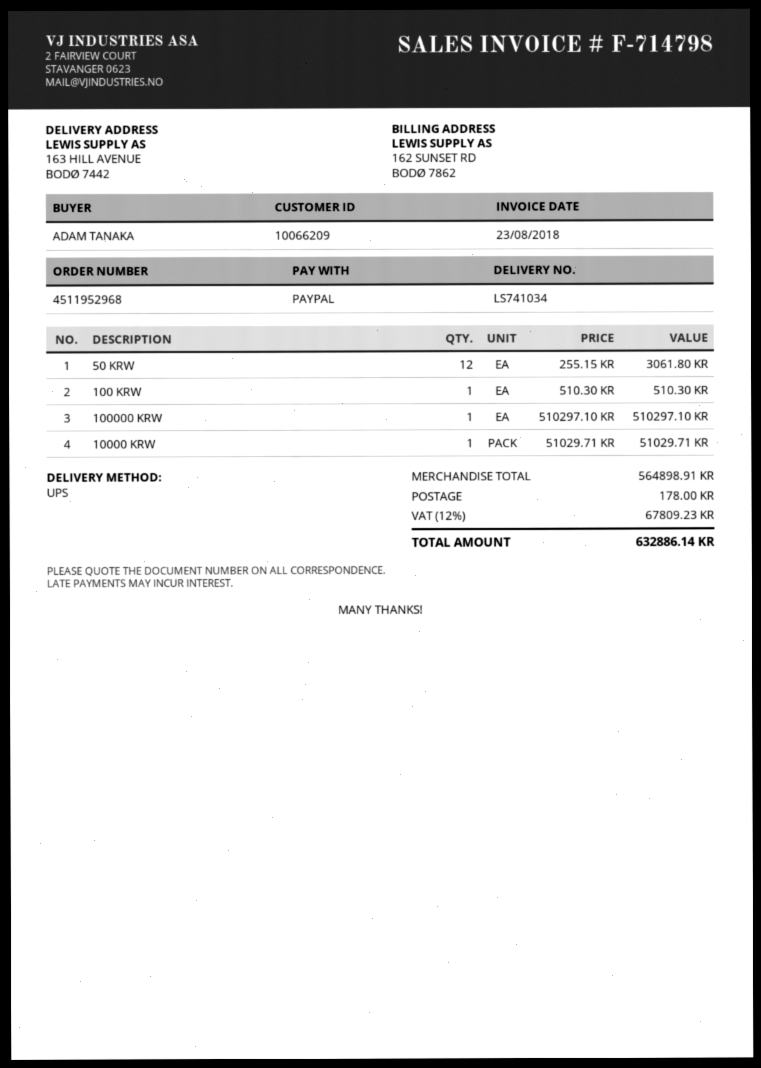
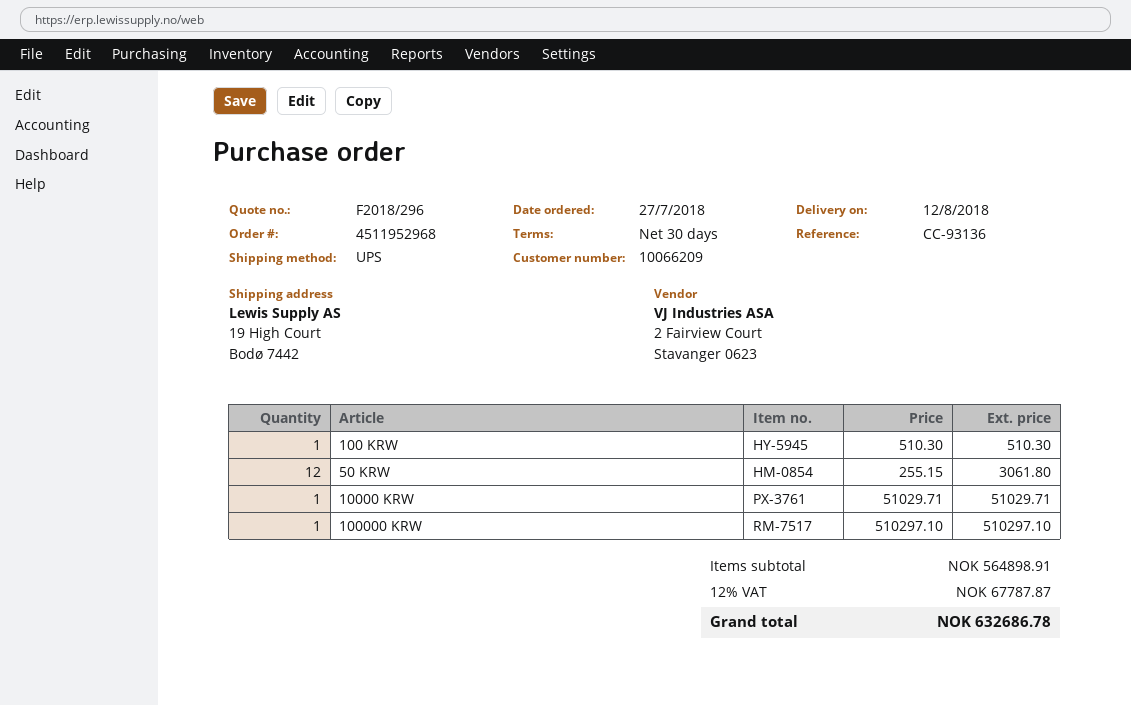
ship to: 163 HILL AVENUE, BODØ 7442 -> 19 High Court, Bodø 7442
shipping: 178.00 -> none
tax: 12% = 67809.23 -> 12% = 67787.87
total: 632886.14 -> 632686.78

